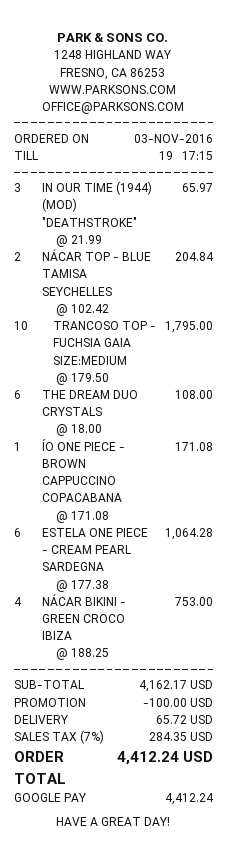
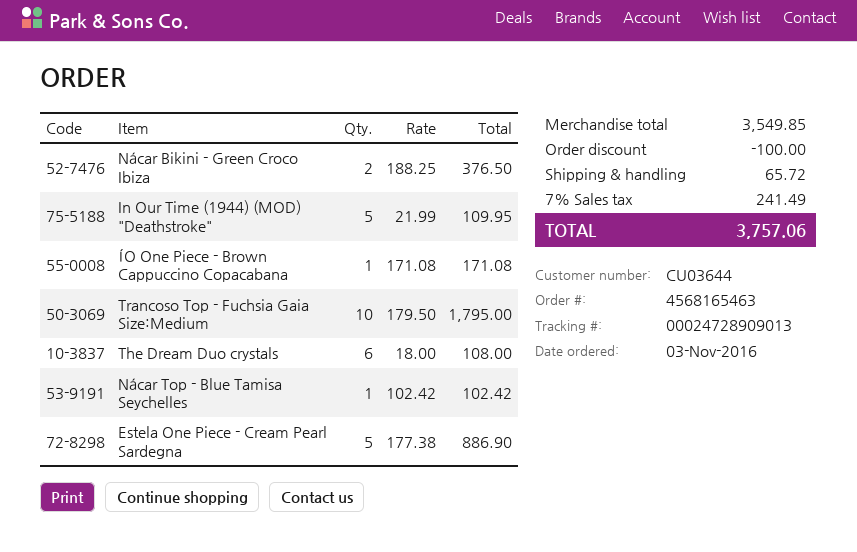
IN OUR TIME (1944) (MOD) "DEATHSTROKE": 3 x 21.99 = 65.97 -> 5 x 21.99 = 109.95
NÁCAR TOP - BLUE TAMISA SEYCHELLES: 2 x 102.42 = 204.84 -> 1 x 102.42 = 102.42
ESTELA ONE PIECE - CREAM PEARL SARDEGNA: 6 x 177.38 = 1064.28 -> 5 x 177.38 = 886.90
NÁCAR BIKINI - GREEN CROCO IBIZA: 4 x 188.25 = 753.00 -> 2 x 188.25 = 376.50
subtotal: 4162.17 -> 3549.85
tax: 7% = 284.35 -> 7% = 241.49
total: 4412.24 -> 3757.06

